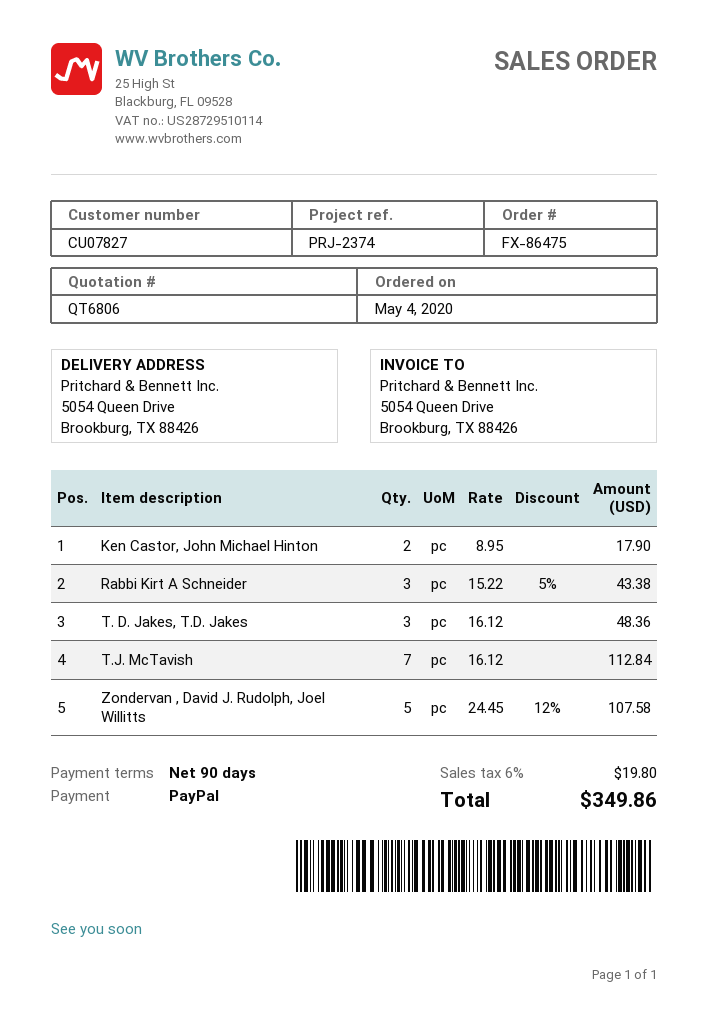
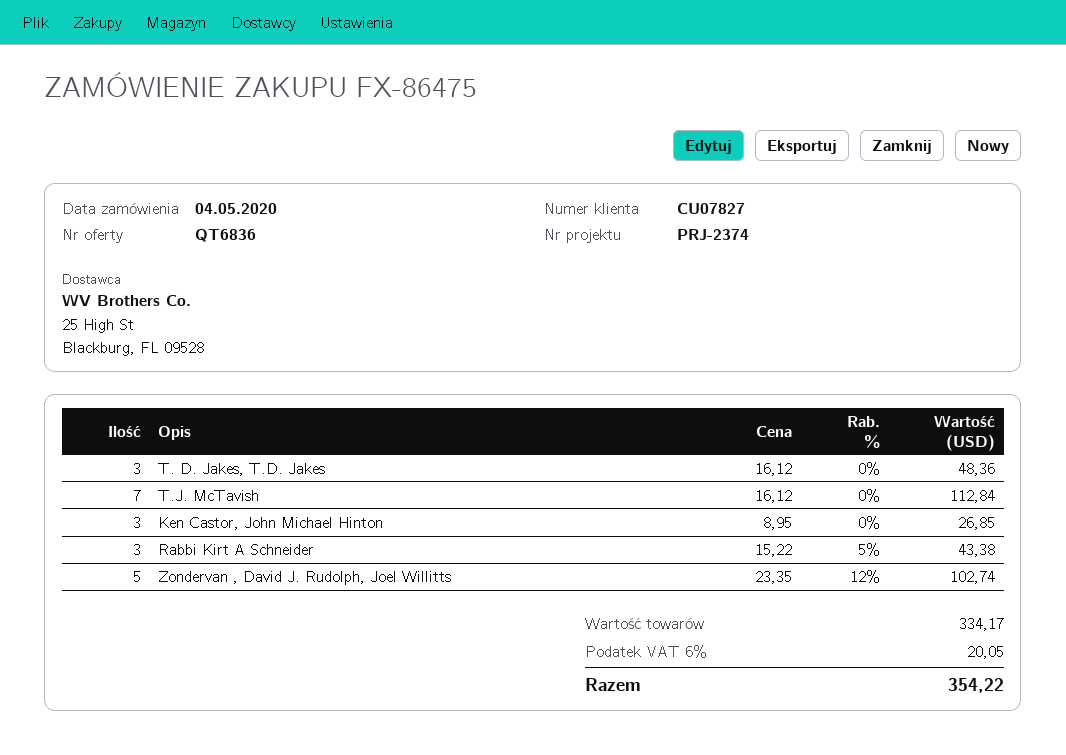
quote number: QT6806 -> QT6836
Ken Castor, John Michael Hinton: 2 x 8.95 = 17.90 -> 3 x 8.95 = 26.85
Zondervan , David J. Rudolph, Joel Willitts: 5 x 24.45 - 12% = 107.58 -> 5 x 23.35 - 12% = 102.74
tax: 6% = 19.80 -> 6% = 20.05
total: 349.86 -> 354.22

